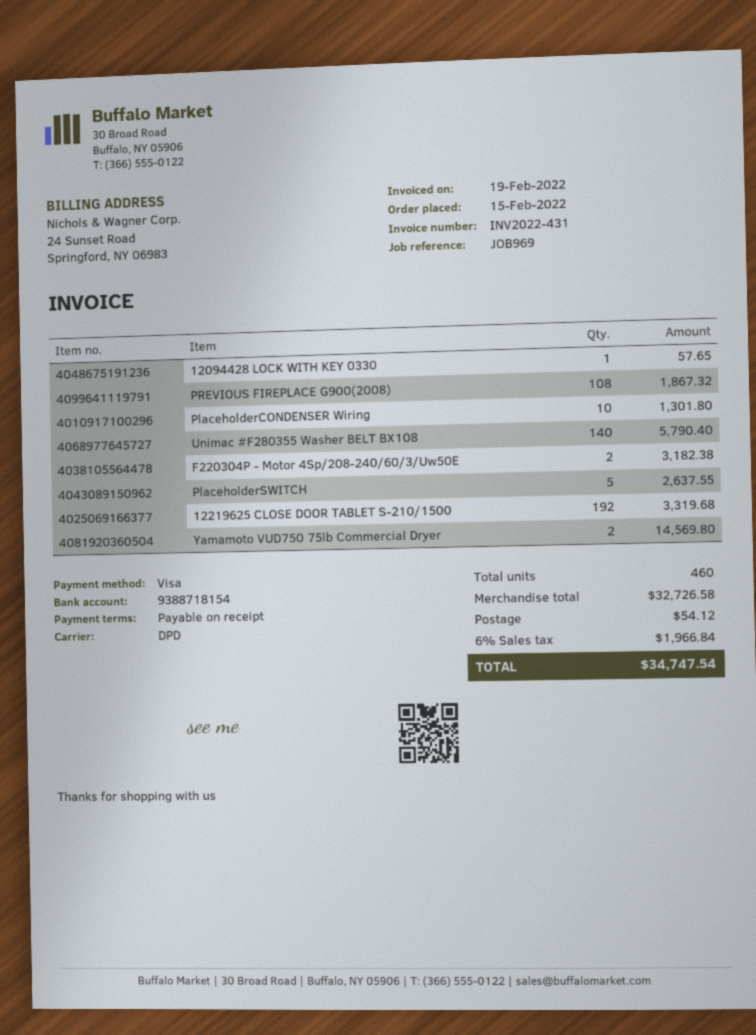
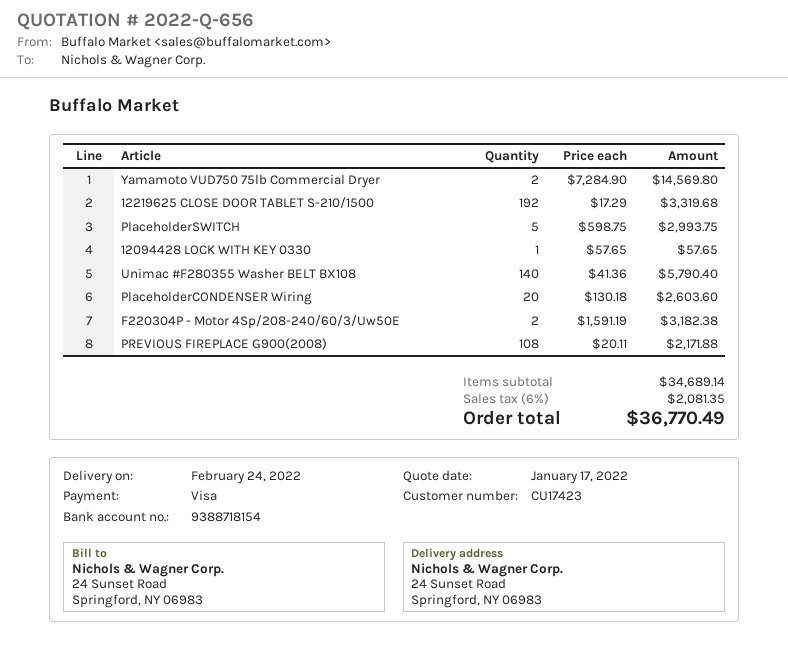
PREVIOUS FIREPLACE G900(2008): 108 for 1867.32 -> 108 for 2171.88
PlaceholderCONDENSER Wiring: 10 for 1301.80 -> 20 for 2603.60
PlaceholderSWITCH: 5 for 2637.55 -> 5 for 2993.75
subtotal: 32726.58 -> 34689.14
shipping: 54.12 -> none
tax: 6% = 1966.84 -> 6% = 2081.35
total: 34747.54 -> 36770.49

